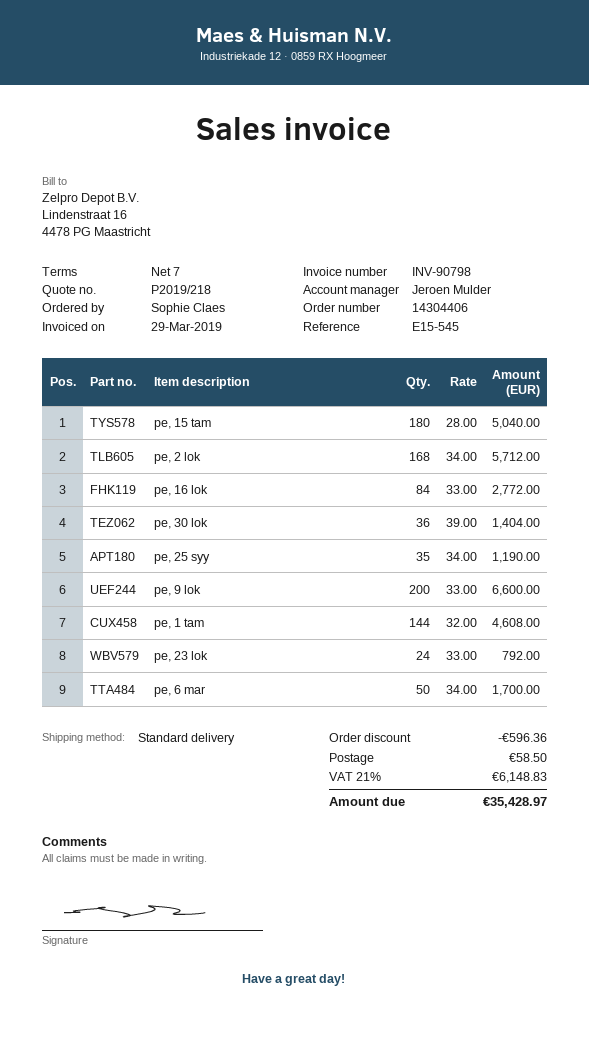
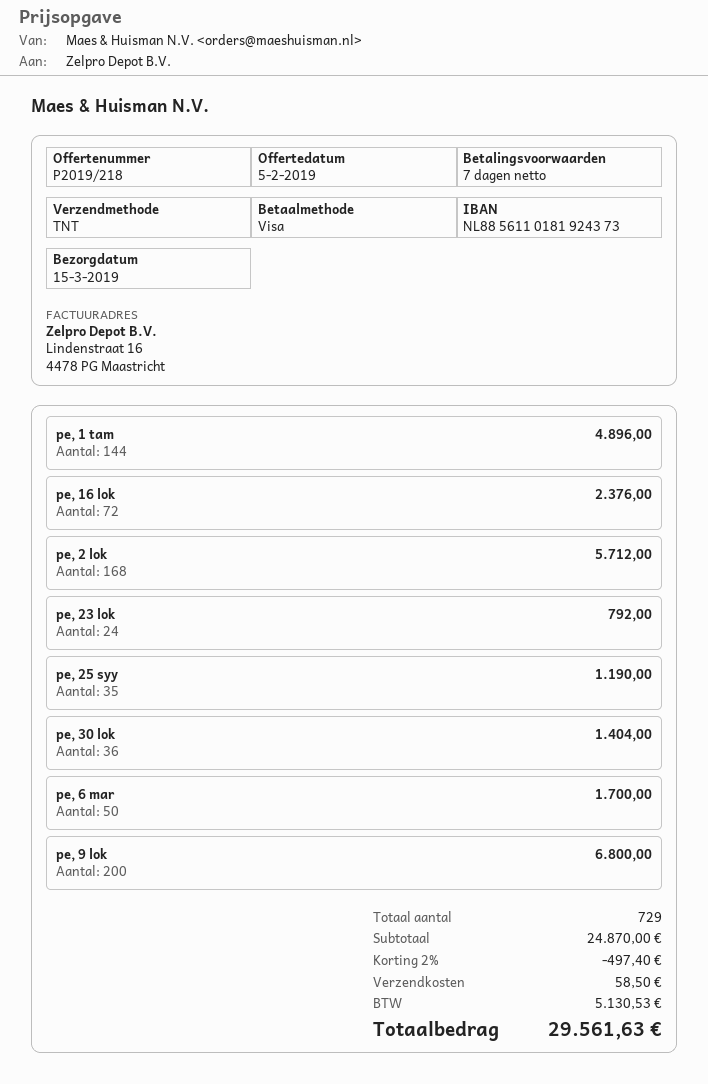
shipping method: standard -> TNT
pe, 15 tam: 180 for 5040.00 -> none
pe, 16 lok: 84 for 2772.00 -> 72 for 2376.00
pe, 9 lok: 200 for 6600.00 -> 200 for 6800.00
pe, 1 tam: 144 for 4608.00 -> 144 for 4896.00
discount: 596.36 -> 497.40
tax: 6148.83 -> 5130.53
total: 35428.97 -> 29561.63

